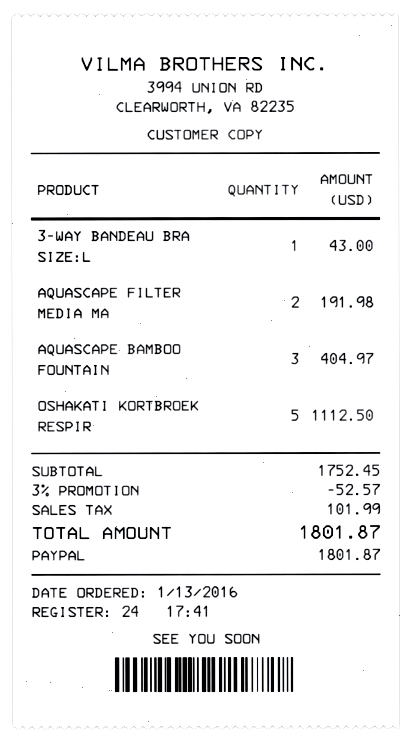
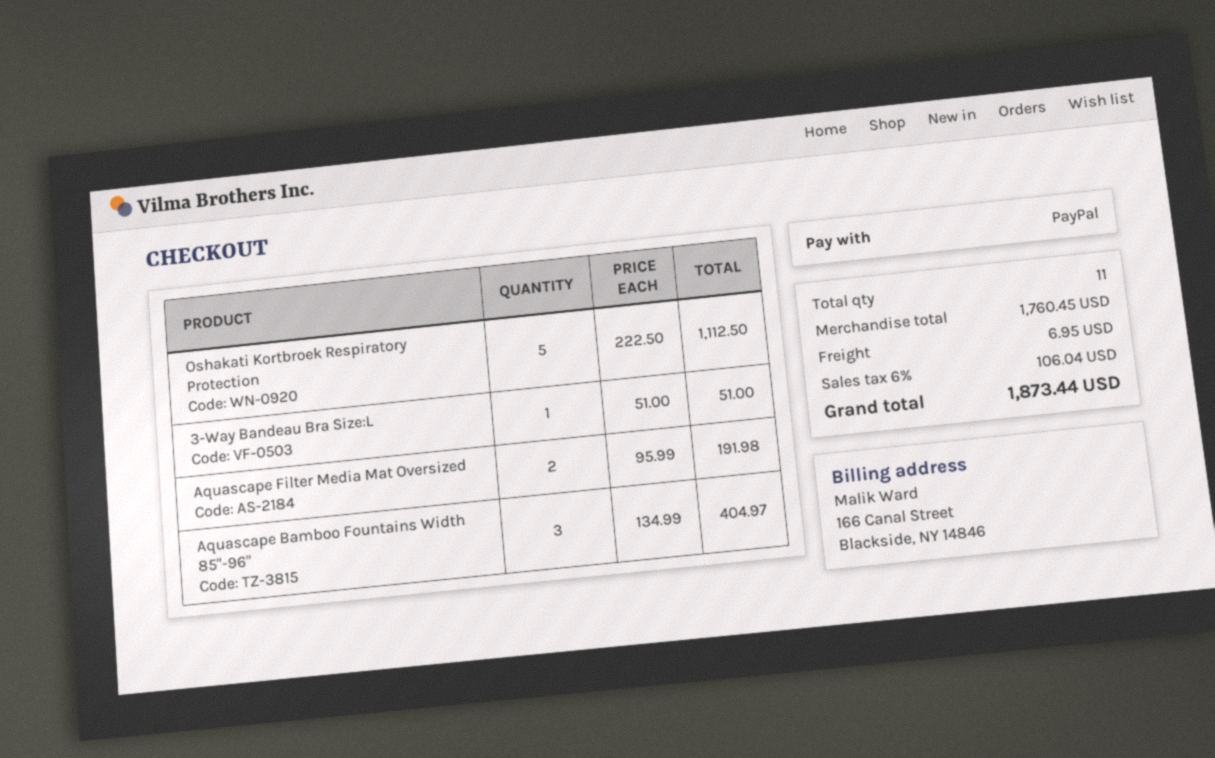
3-WAY BANDEAU BRA SIZE:L: 1 for 43.00 -> 1 for 51.00
subtotal: 1752.45 -> 1760.45
discount: 3% = 52.57 -> none
shipping: none -> 6.95
tax: 101.99 -> 106.04
total: 1801.87 -> 1873.44

